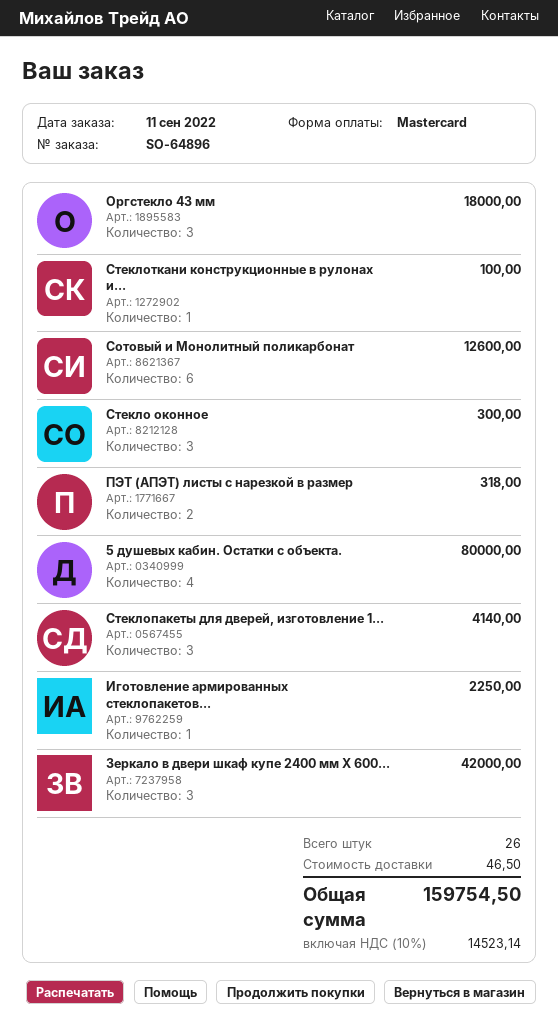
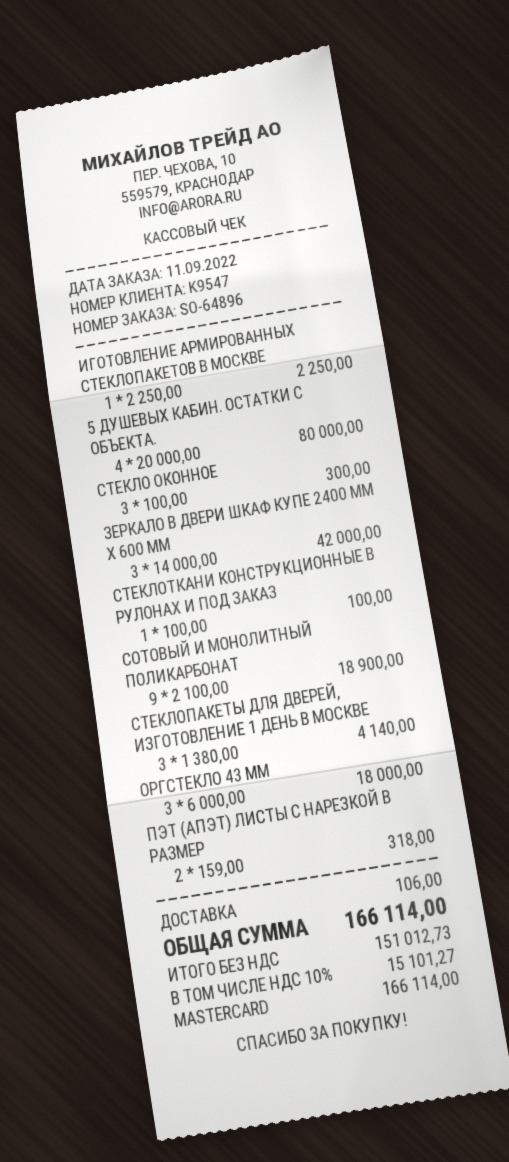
Сотовый и Монолитный поликарбонат: 6 for 12600.00 -> 9 for 18900.00
shipping: 46.50 -> 106.00
tax: 10% = 14523.14 -> 10% = 15101.27
total: 159754.50 -> 166114.00

